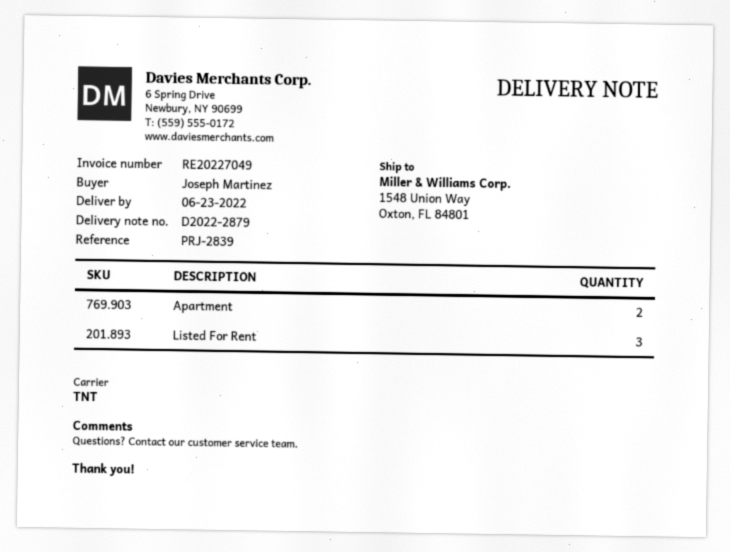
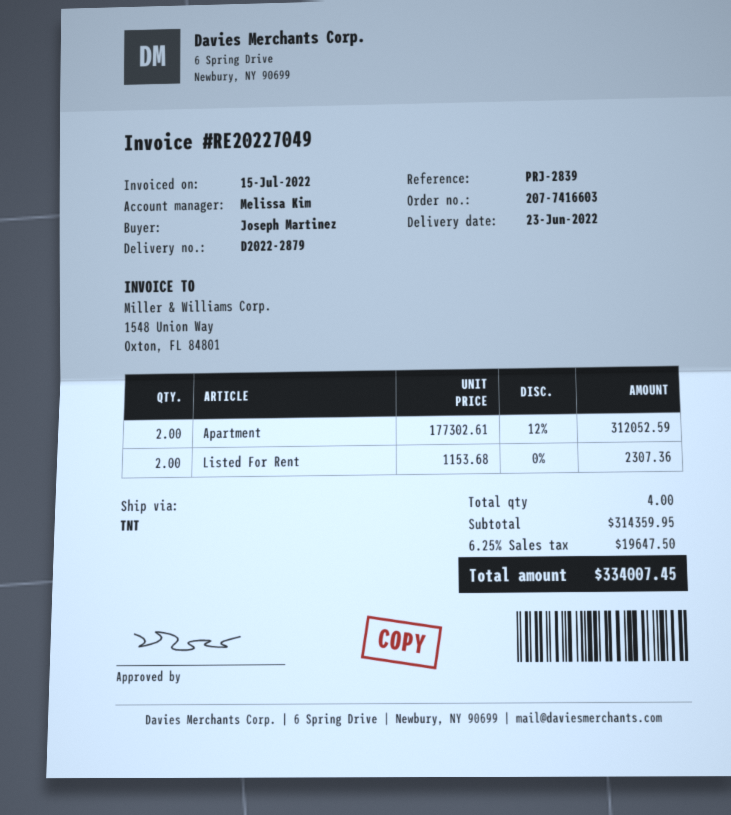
Listed For Rent: 3 -> 2

